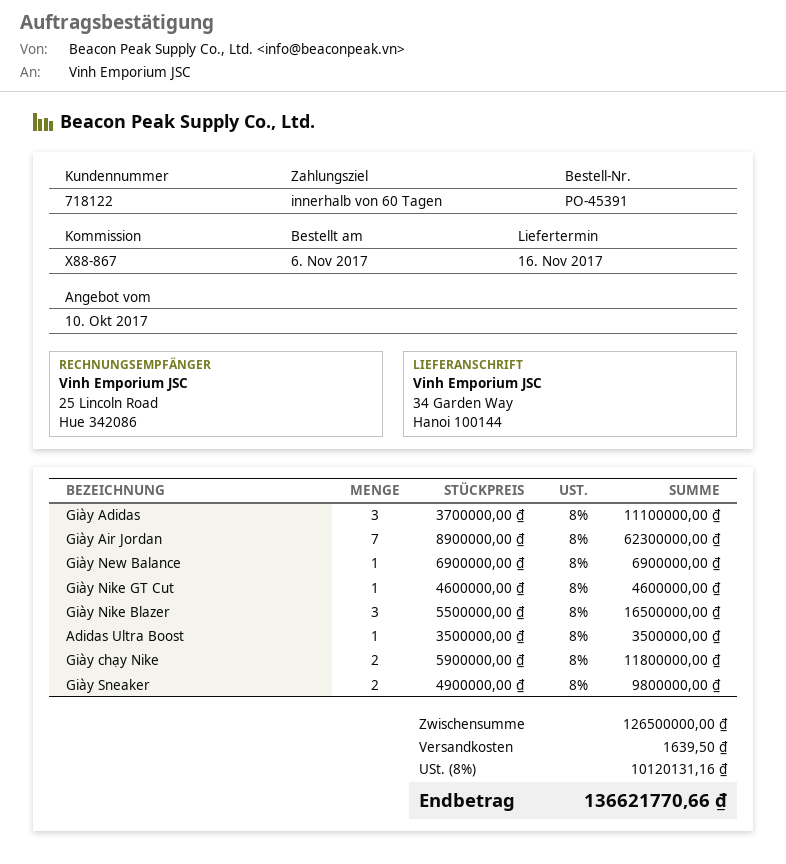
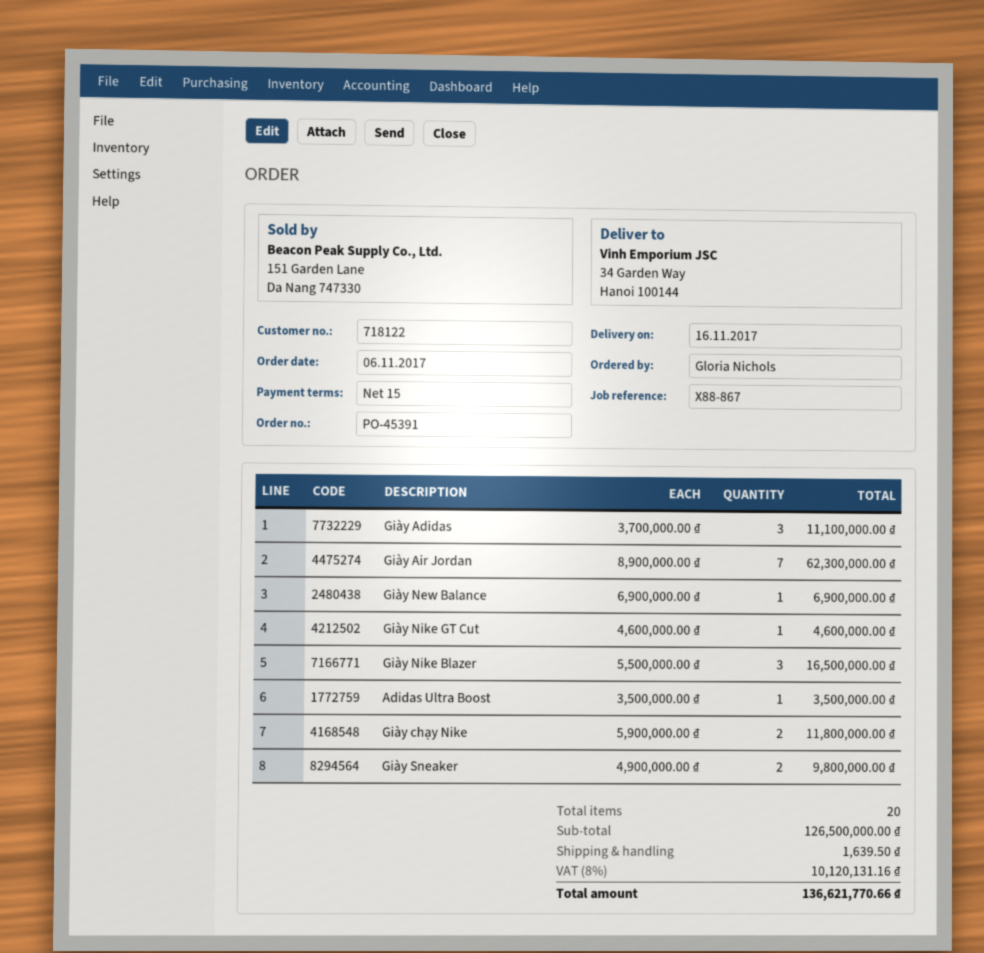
payment terms: 60 days -> 15 days

